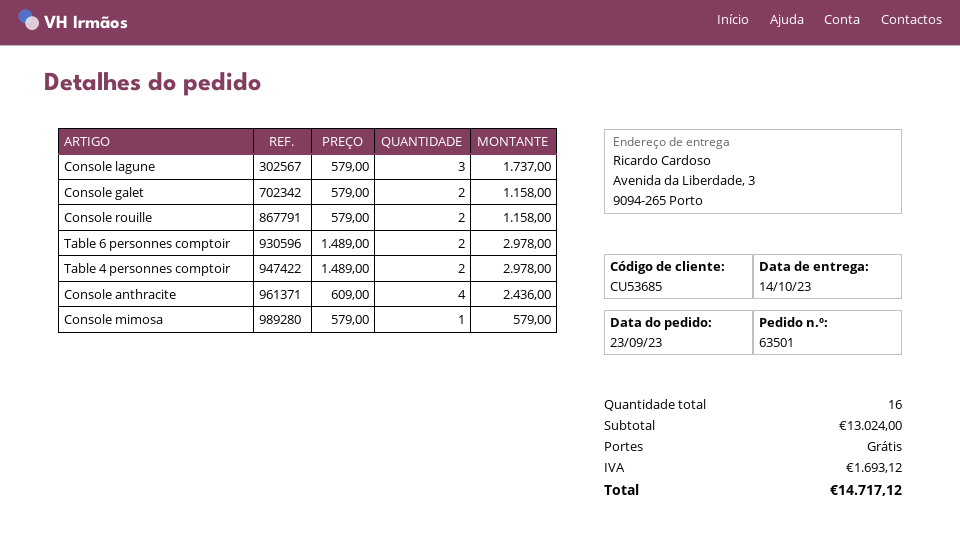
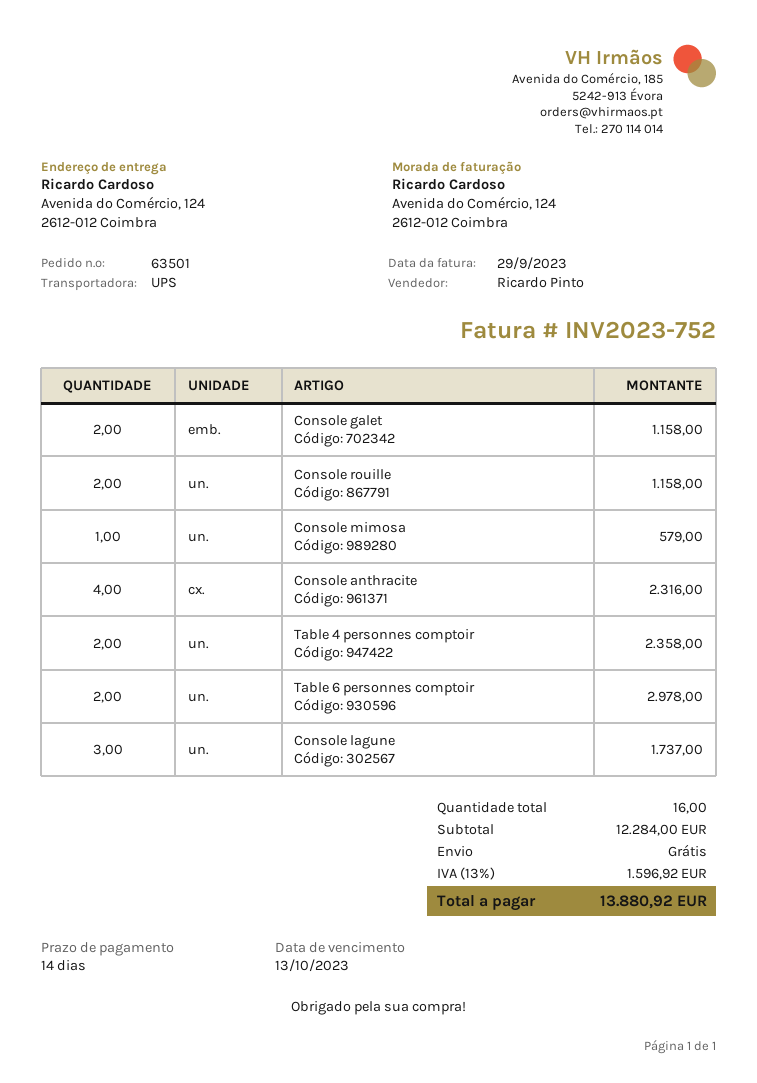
ship to: Avenida da Liberdade, 3, 9094-265 Porto -> Avenida do Comércio, 124, 2612-012 Coimbra
Table 4 personnes comptoir: 2 for 2978.00 -> 2 for 2358.00
Console anthracite: 4 for 2436.00 -> 4 for 2316.00
subtotal: 13024.00 -> 12284.00
tax: 1693.12 -> 1596.92
total: 14717.12 -> 13880.92

